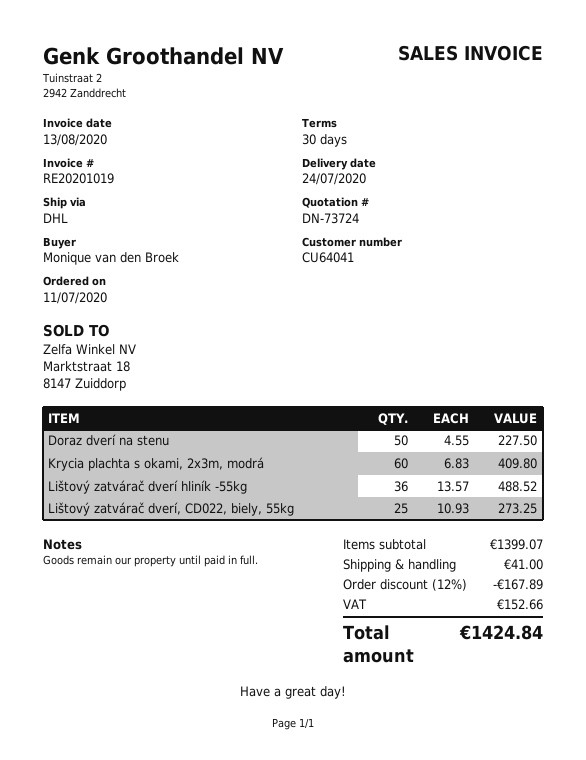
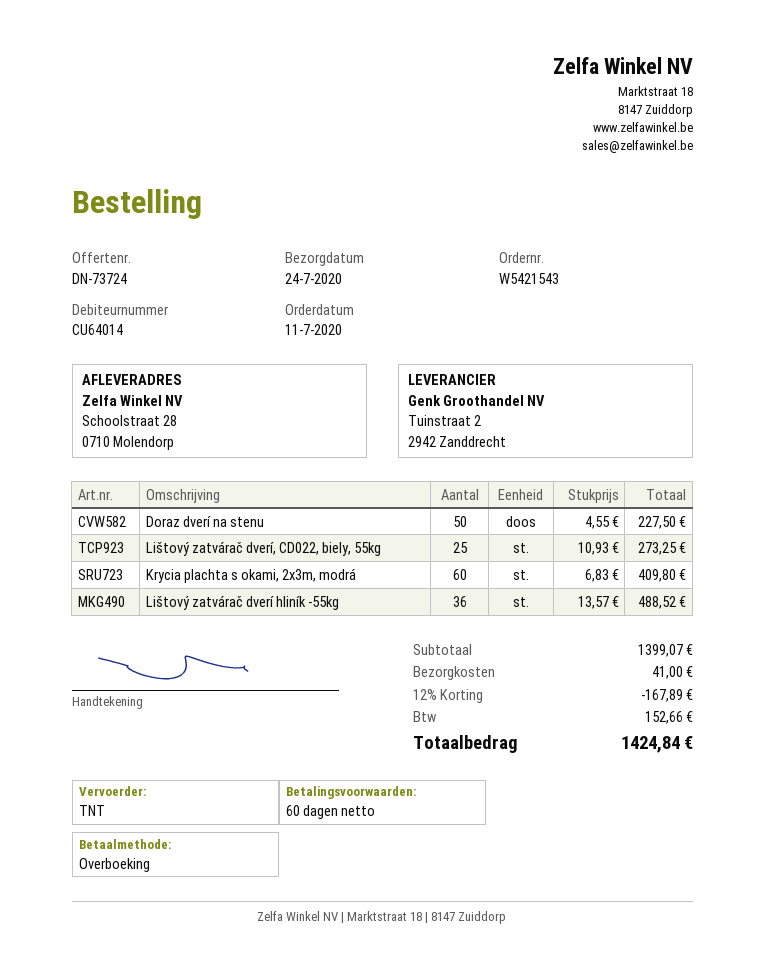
payment terms: 30 days -> 60 days
customer number: CU64041 -> CU64014
shipping method: DHL -> TNT

